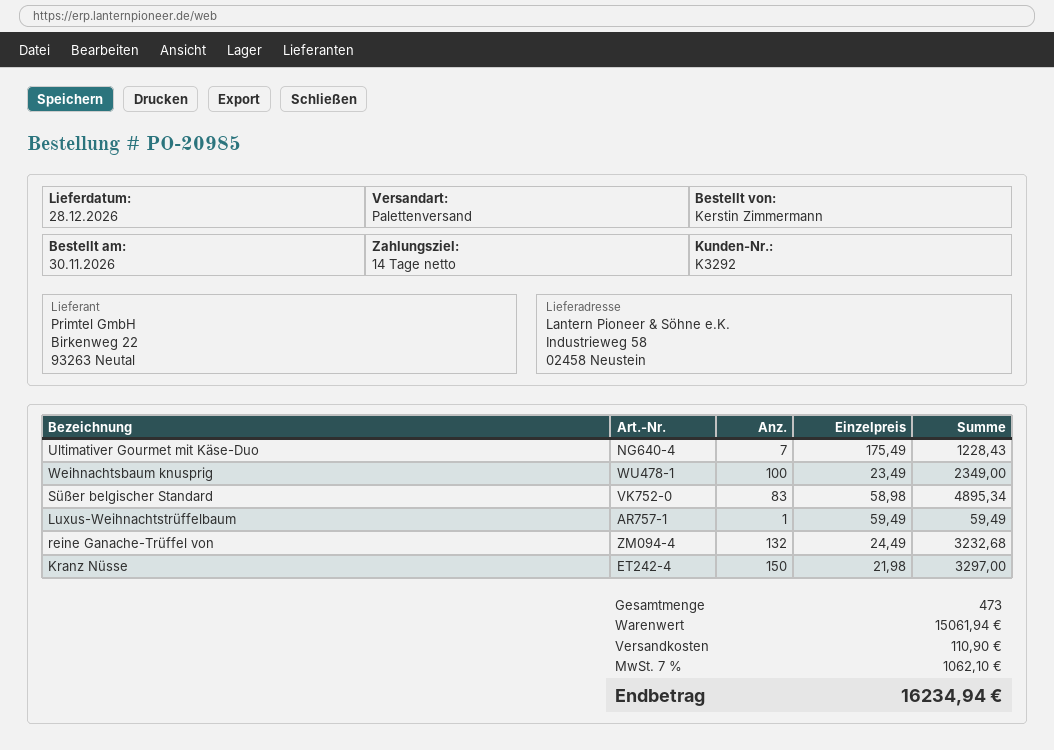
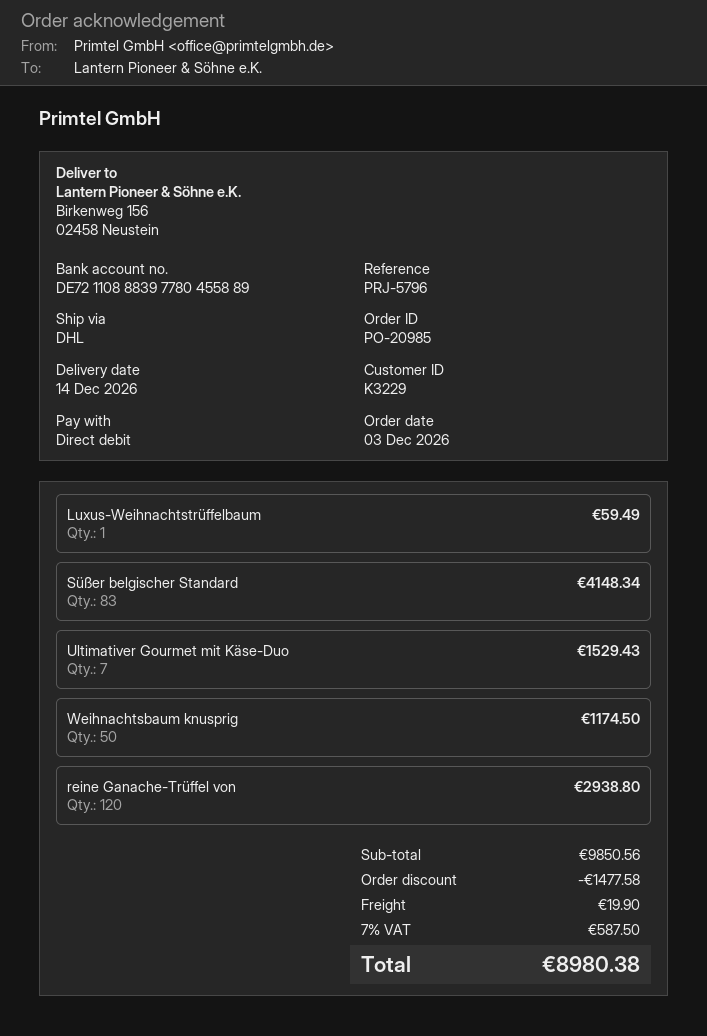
order date: 2026-11-30 -> 2026-12-03
delivery date: 2026-12-28 -> 2026-12-14
customer number: K3292 -> K3229
shipping method: pallet freight -> DHL
ship to: Industrieweg 58, 02458 Neustein -> Birkenweg 156, 02458 Neustein
Ultimativer Gourmet mit Käse-Duo: 7 for 1228.43 -> 7 for 1529.43
Weihnachtsbaum knusprig: 100 for 2349.00 -> 50 for 1174.50
Süßer belgischer Standard: 83 for 4895.34 -> 83 for 4148.34
reine Ganache-Trüffel von: 132 for 3232.68 -> 120 for 2938.80
Kranz Nüsse: 150 for 3297.00 -> none
subtotal: 15061.94 -> 9850.56
discount: none -> 1477.58
shipping: 110.90 -> 19.90
tax: 7% = 1062.10 -> 7% = 587.50
total: 16234.94 -> 8980.38

